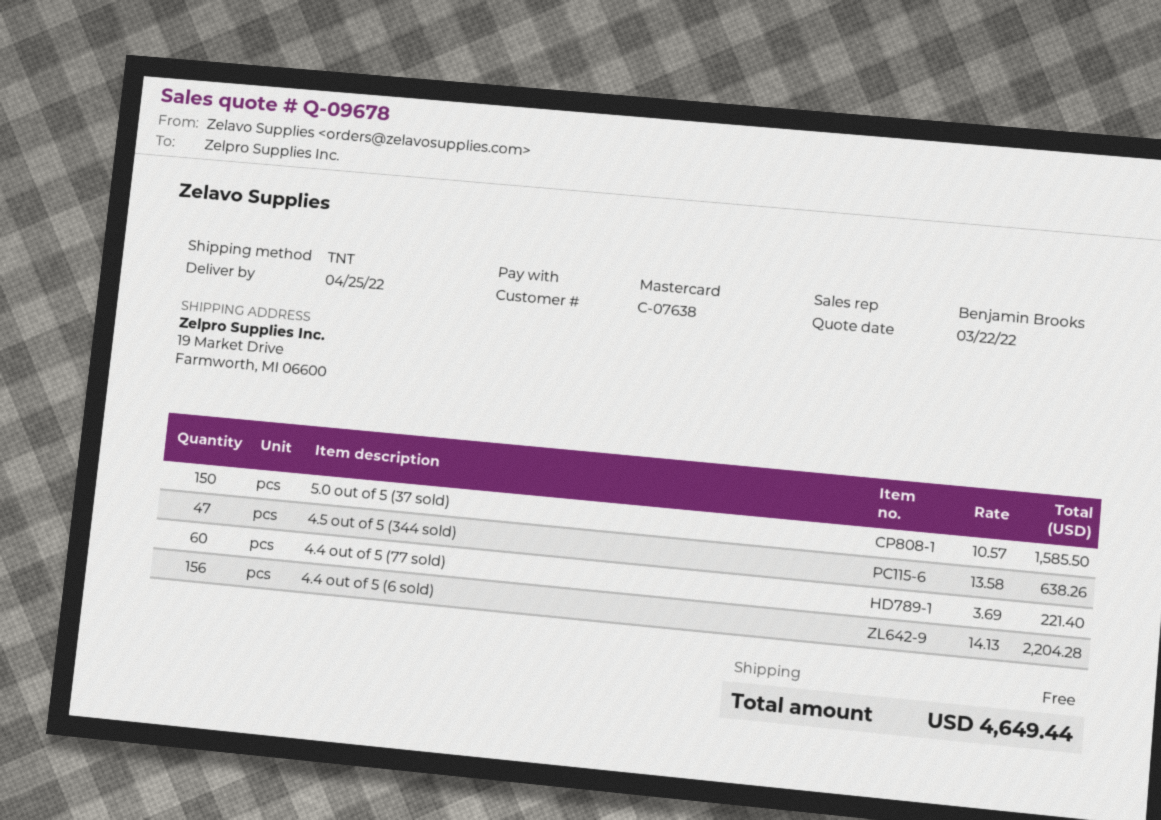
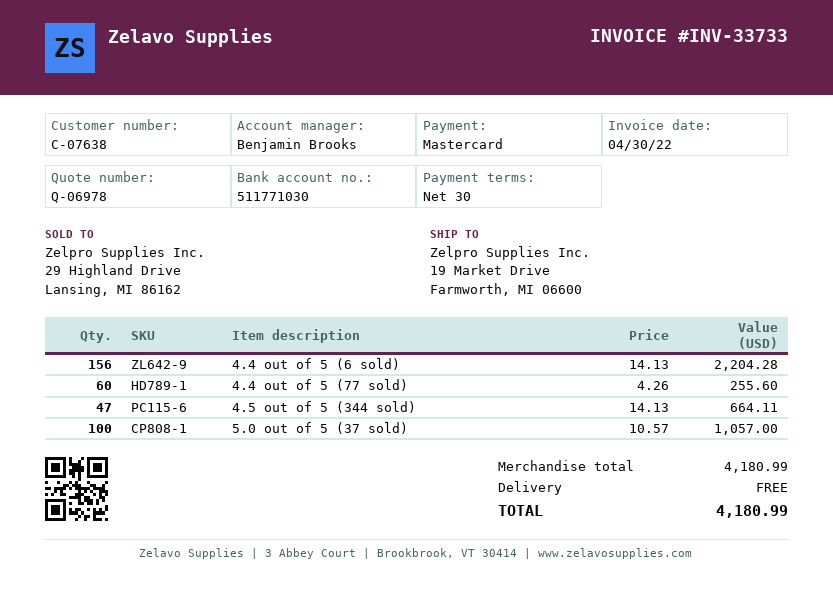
quote number: Q-09678 -> Q-06978
5.0 out of 5 (37 sold): 150 x 10.57 = 1585.50 -> 100 x 10.57 = 1057.00
4.5 out of 5 (344 sold): 47 x 13.58 = 638.26 -> 47 x 14.13 = 664.11
4.4 out of 5 (77 sold): 60 x 3.69 = 221.40 -> 60 x 4.26 = 255.60
total: 4649.44 -> 4180.99

